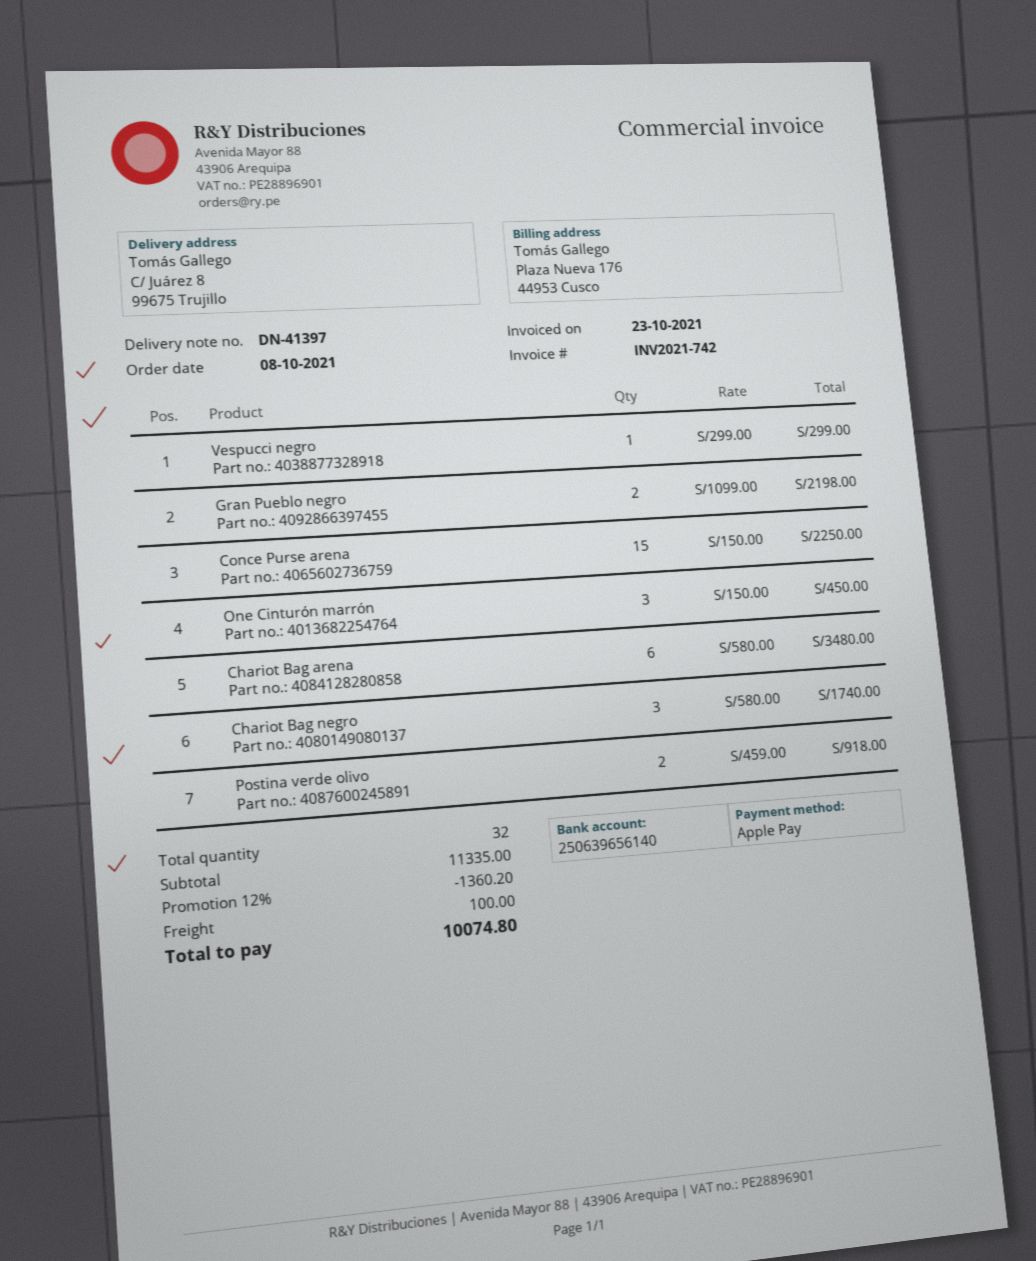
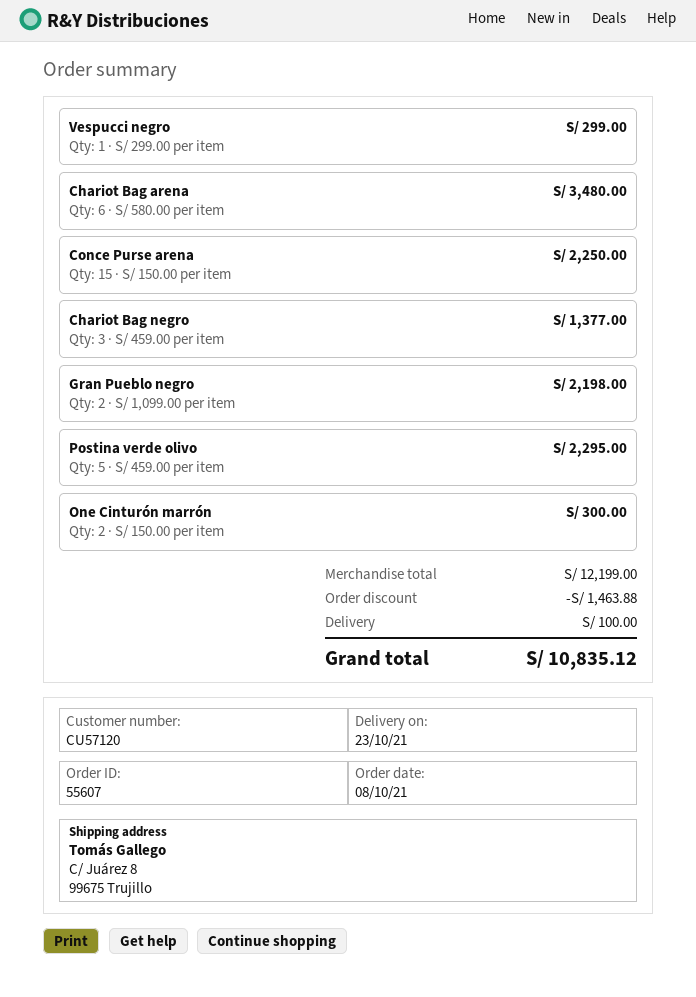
One Cinturón marrón: 3 x 150.00 = 450.00 -> 2 x 150.00 = 300.00
Chariot Bag negro: 3 x 580.00 = 1740.00 -> 3 x 459.00 = 1377.00
Postina verde olivo: 2 x 459.00 = 918.00 -> 5 x 459.00 = 2295.00
subtotal: 11335.00 -> 12199.00
discount: 1360.20 -> 1463.88
total: 10074.80 -> 10835.12

